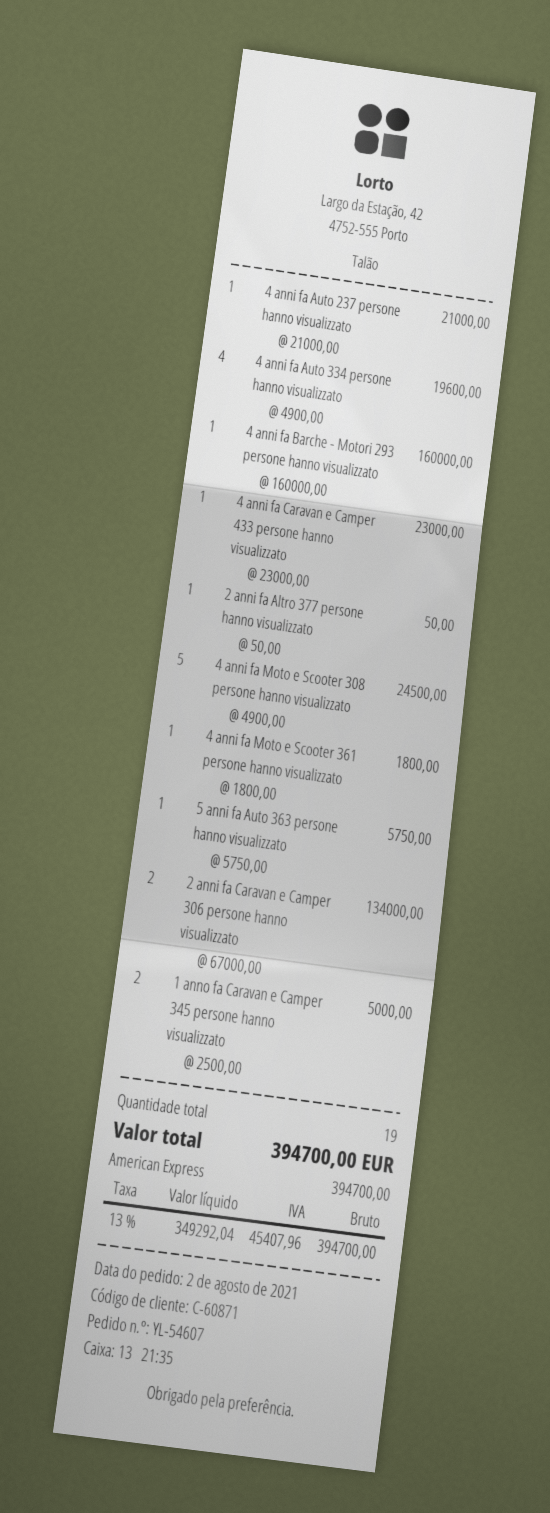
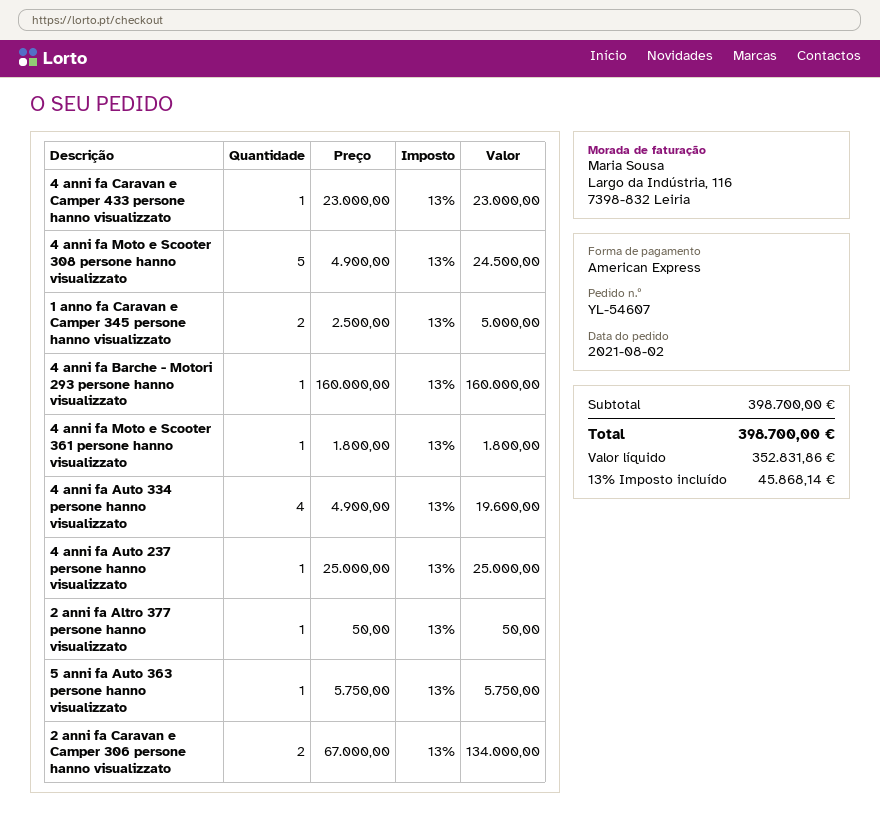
4 anni fa Auto 237 persone hanno visualizzato: 1 x 21000.00 = 21000.00 -> 1 x 25000.00 = 25000.00
net: 349292.04 -> 352831.86
tax: 13% = 45407.96 -> 13% = 45868.14
total: 394700.00 -> 398700.00

